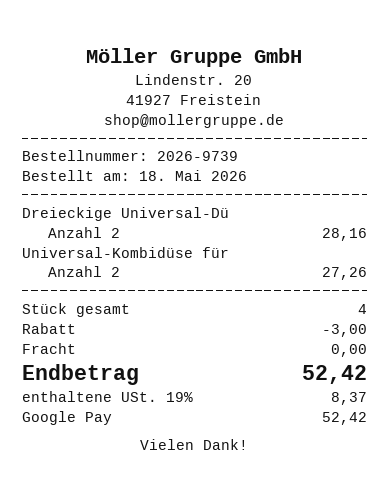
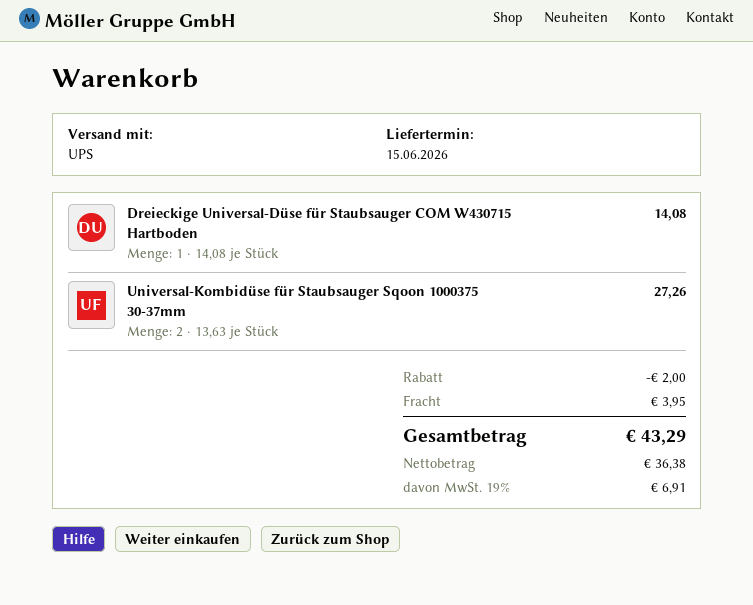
Dreieckige Universal-Dü: 2 for 28.16 -> 1 for 14.08
discount: 3.00 -> 2.00
shipping: 0.00 -> 3.95
tax: 19% = 8.37 -> 19% = 6.91
total: 52.42 -> 43.29

